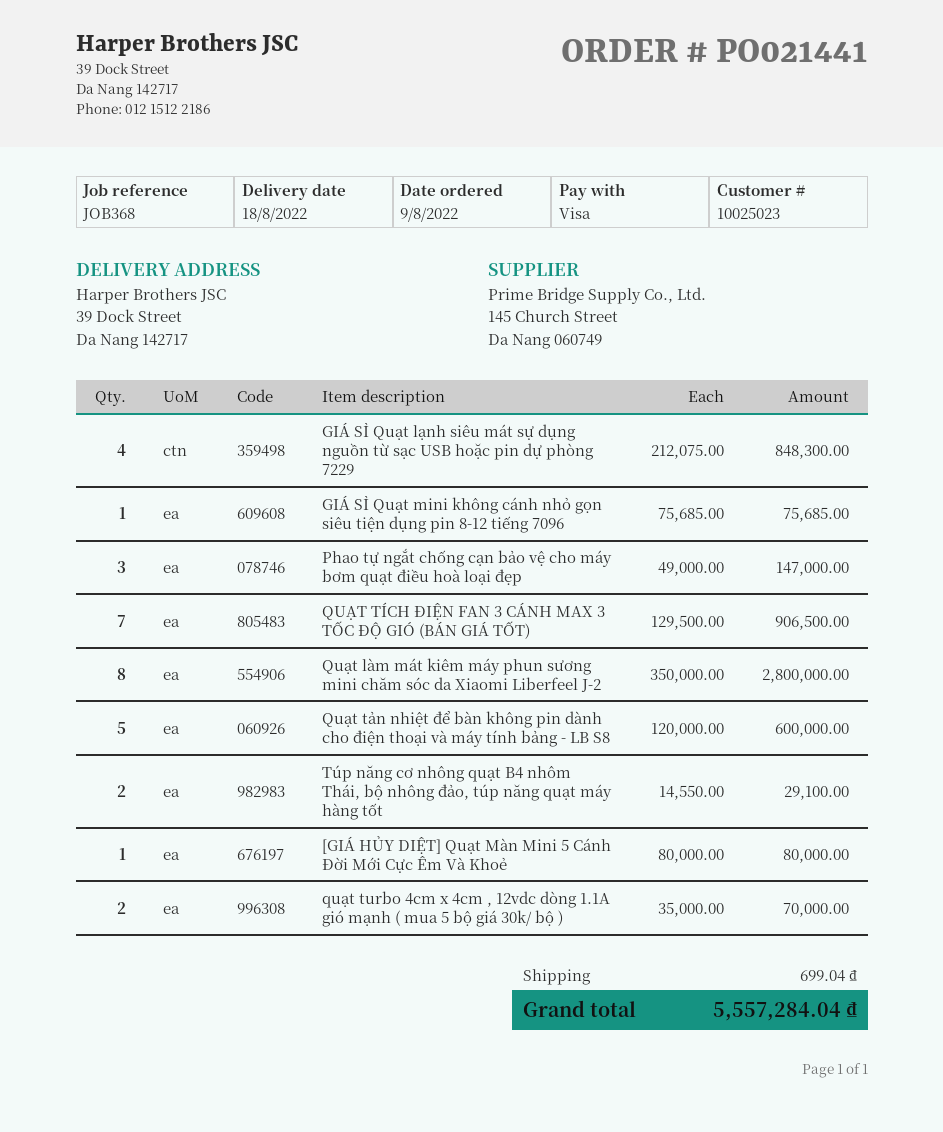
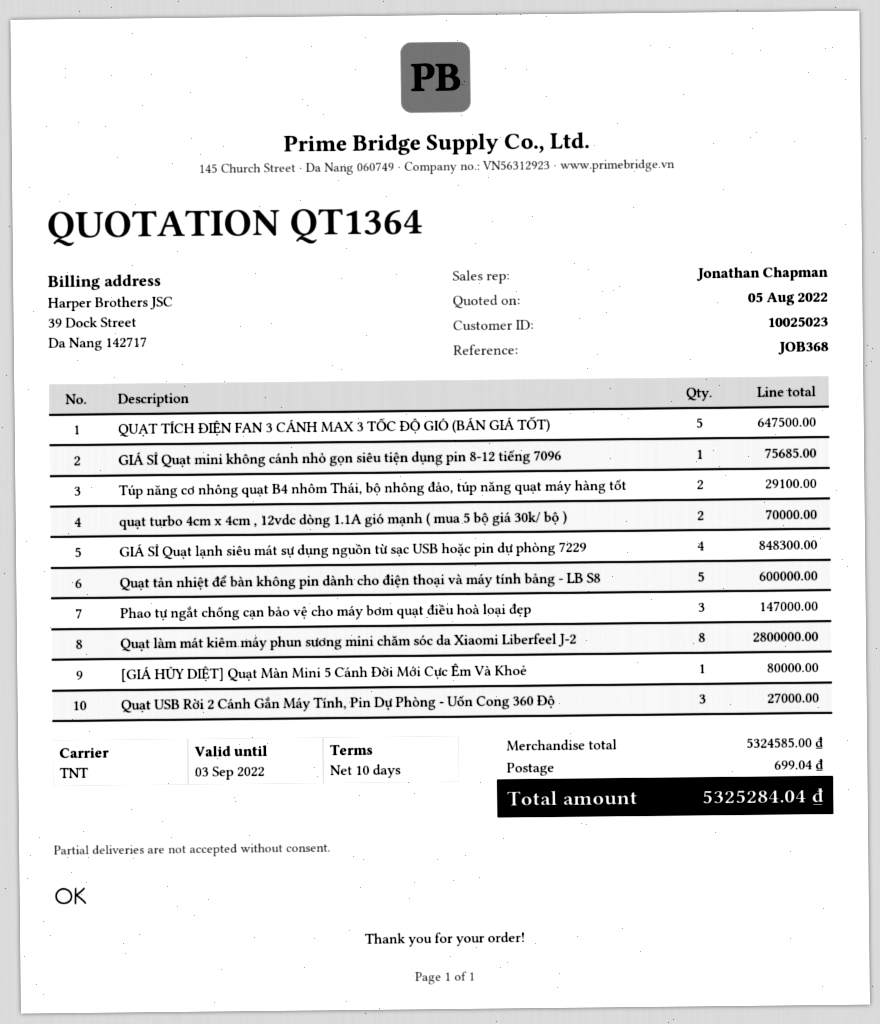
QUẠT TÍCH ĐIỆN FAN 3 CÁNH MAX 3 TỐC ĐỘ GIÓ (BÁN GIÁ TỐT): 7 for 906500.00 -> 5 for 647500.00
Quạt USB Rời 2 Cánh Gắn Máy Tính, Pin Dự Phòng - Uốn Cong 360 Độ: none -> 3 for 27000.00
total: 5557284.04 -> 5325284.04

